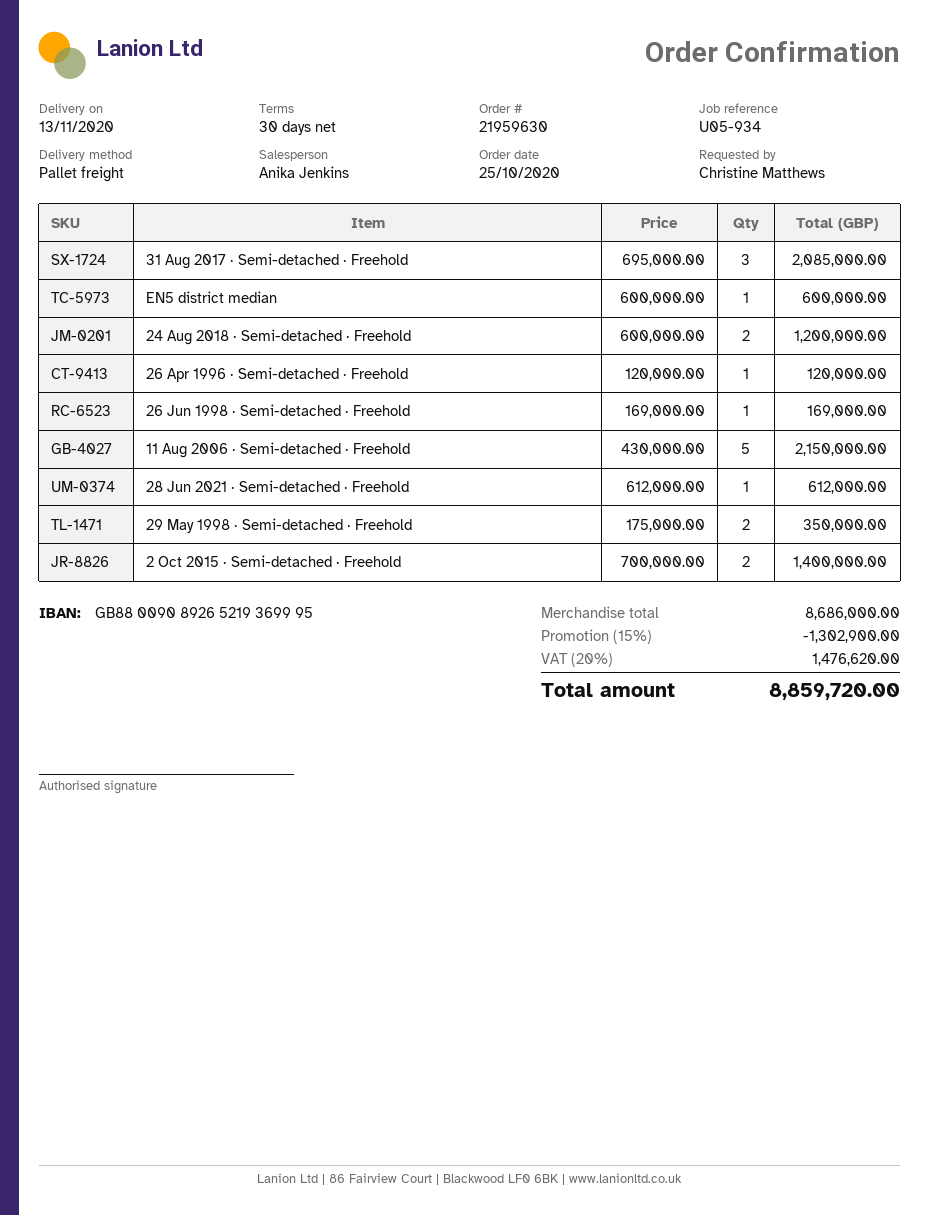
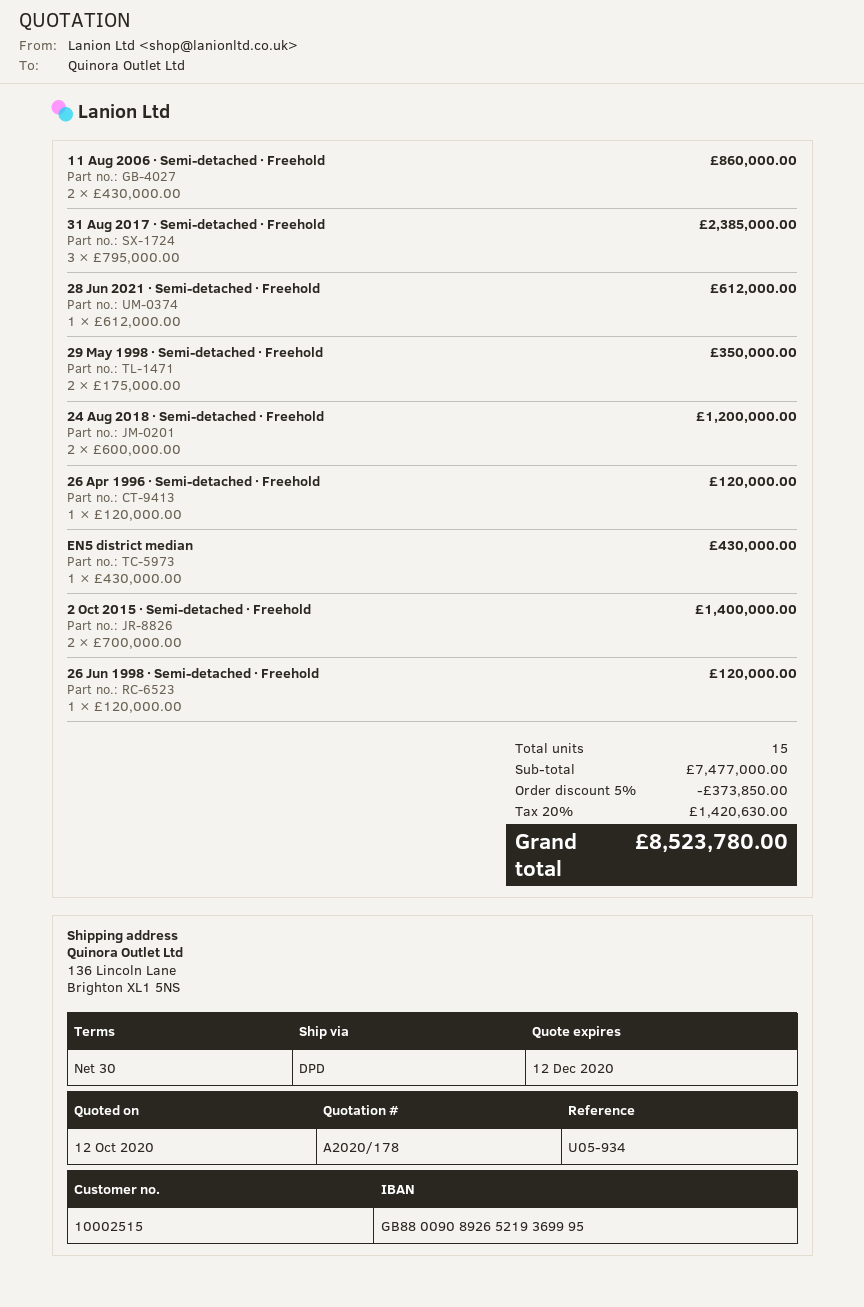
shipping method: pallet freight -> DPD
31 Aug 2017 · Semi-detached · Freehold: 3 x 695000.00 = 2085000.00 -> 3 x 795000.00 = 2385000.00
EN5 district median: 1 x 600000.00 = 600000.00 -> 1 x 430000.00 = 430000.00
26 Jun 1998 · Semi-detached · Freehold: 1 x 169000.00 = 169000.00 -> 1 x 120000.00 = 120000.00
11 Aug 2006 · Semi-detached · Freehold: 5 x 430000.00 = 2150000.00 -> 2 x 430000.00 = 860000.00
subtotal: 8686000.00 -> 7477000.00
discount: 15% = 1302900.00 -> 5% = 373850.00
tax: 20% = 1476620.00 -> 20% = 1420630.00
total: 8859720.00 -> 8523780.00

